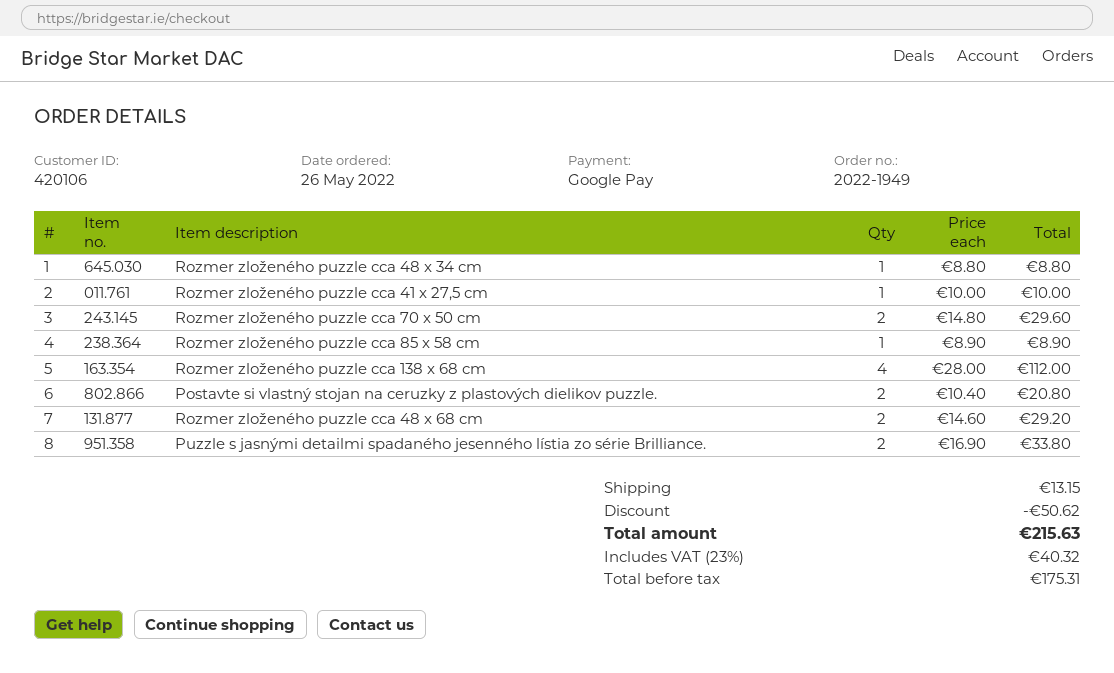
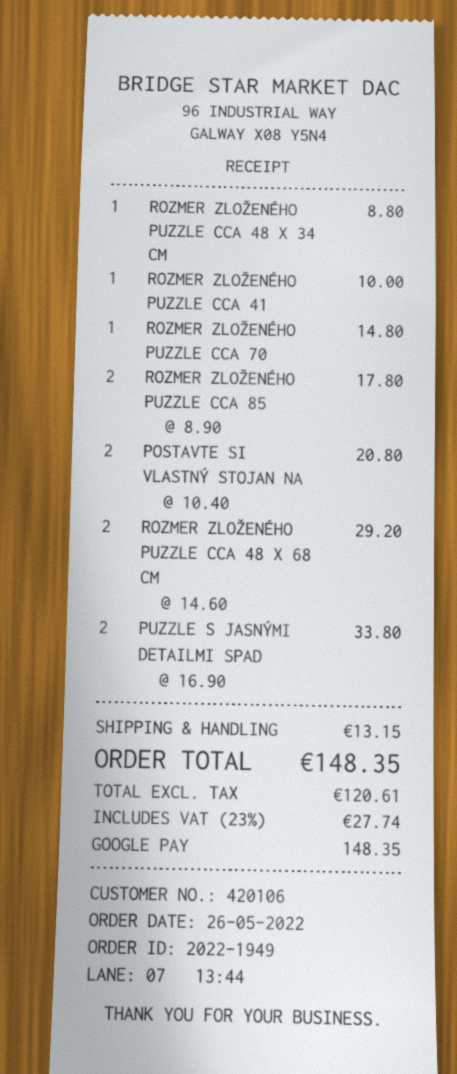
Rozmer zloženého puzzle cca 70 x 50 cm: 2 x 14.80 = 29.60 -> 1 x 14.80 = 14.80
Rozmer zloženého puzzle cca 85 x 58 cm: 1 x 8.90 = 8.90 -> 2 x 8.90 = 17.80
Rozmer zloženého puzzle cca 138 x 68 cm: 4 x 28.00 = 112.00 -> none
discount: 50.62 -> none
net: 175.31 -> 120.61
tax: 23% = 40.32 -> 23% = 27.74
total: 215.63 -> 148.35

